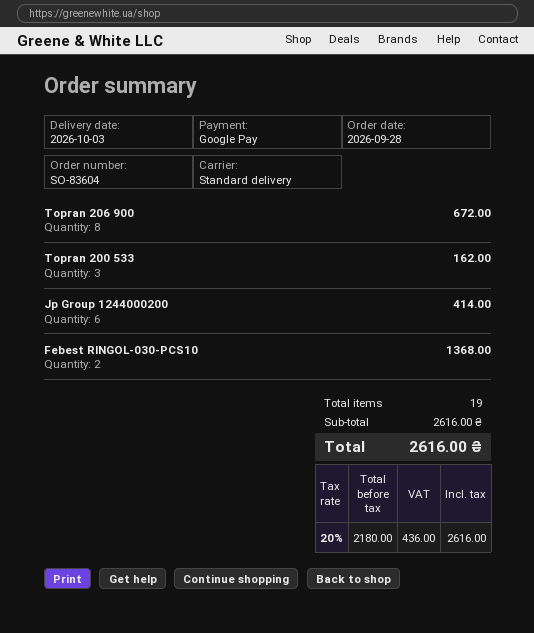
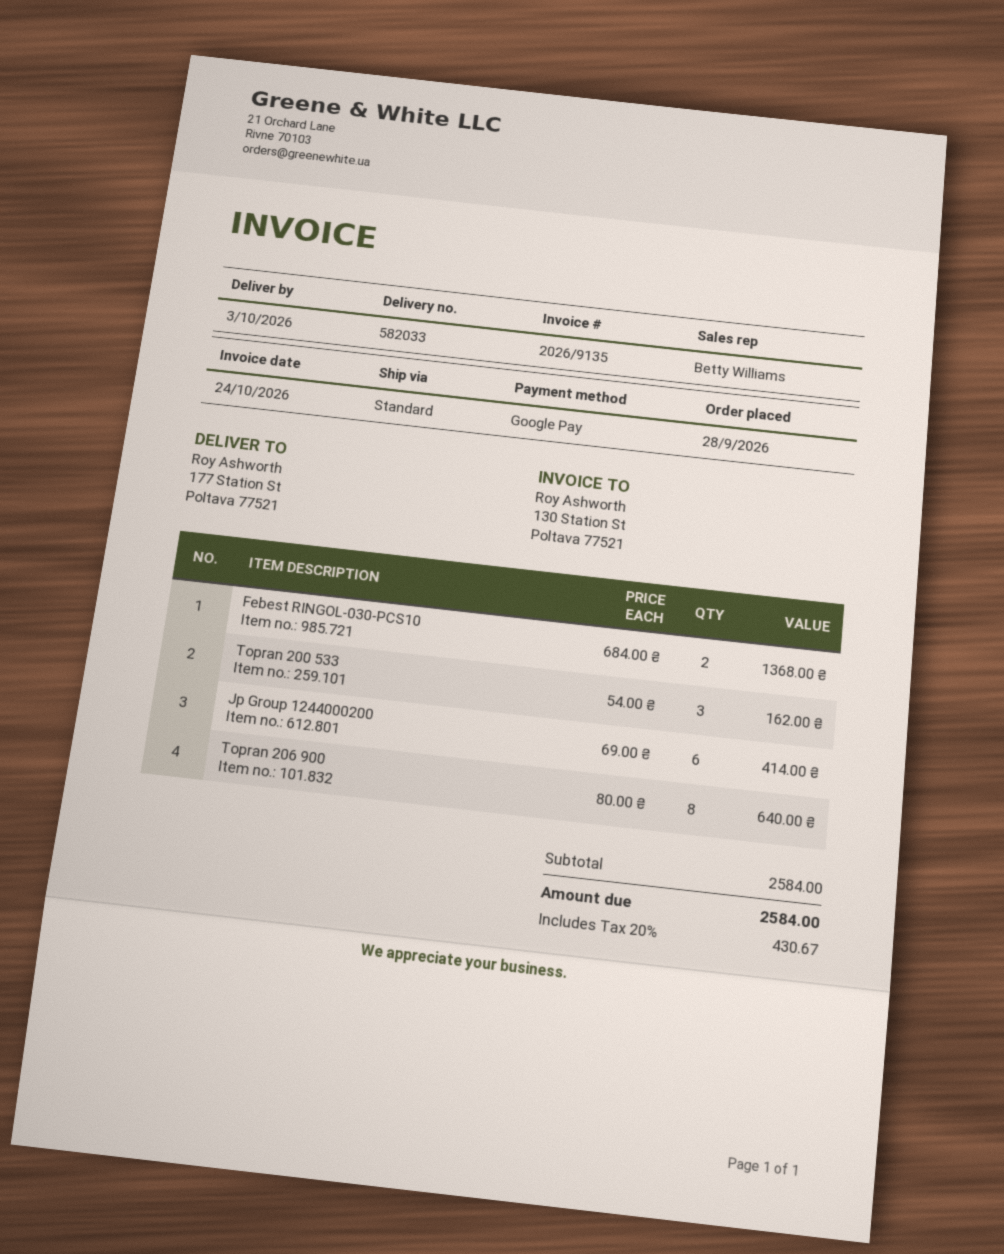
Topran 206 900: 8 for 672.00 -> 8 for 640.00
subtotal: 2616.00 -> 2584.00
tax: 20% = 436.00 -> 20% = 430.67
total: 2616.00 -> 2584.00

